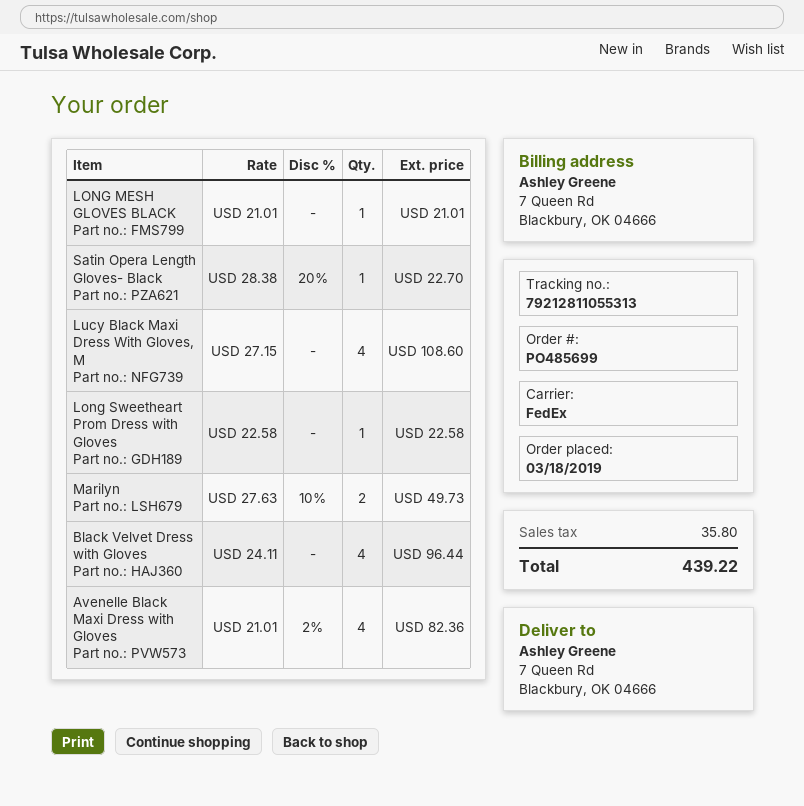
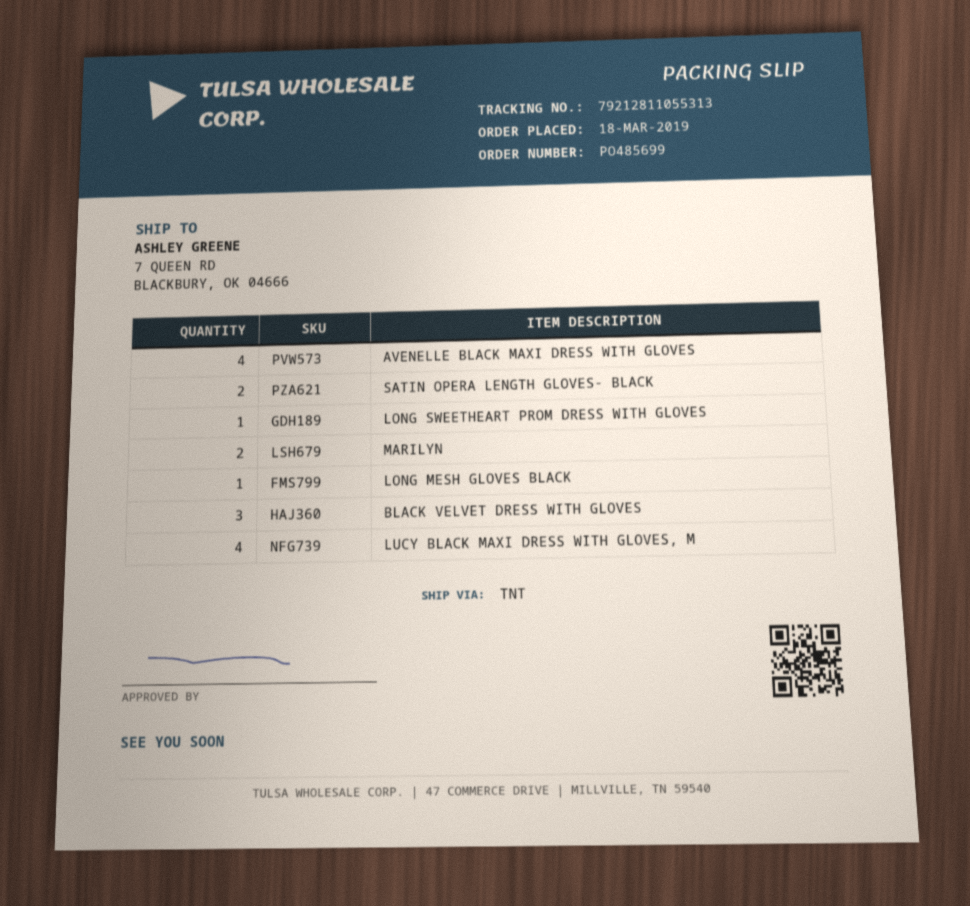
shipping method: FedEx -> TNT
Satin Opera Length Gloves- Black: 1 -> 2
Black Velvet Dress with Gloves: 4 -> 3

